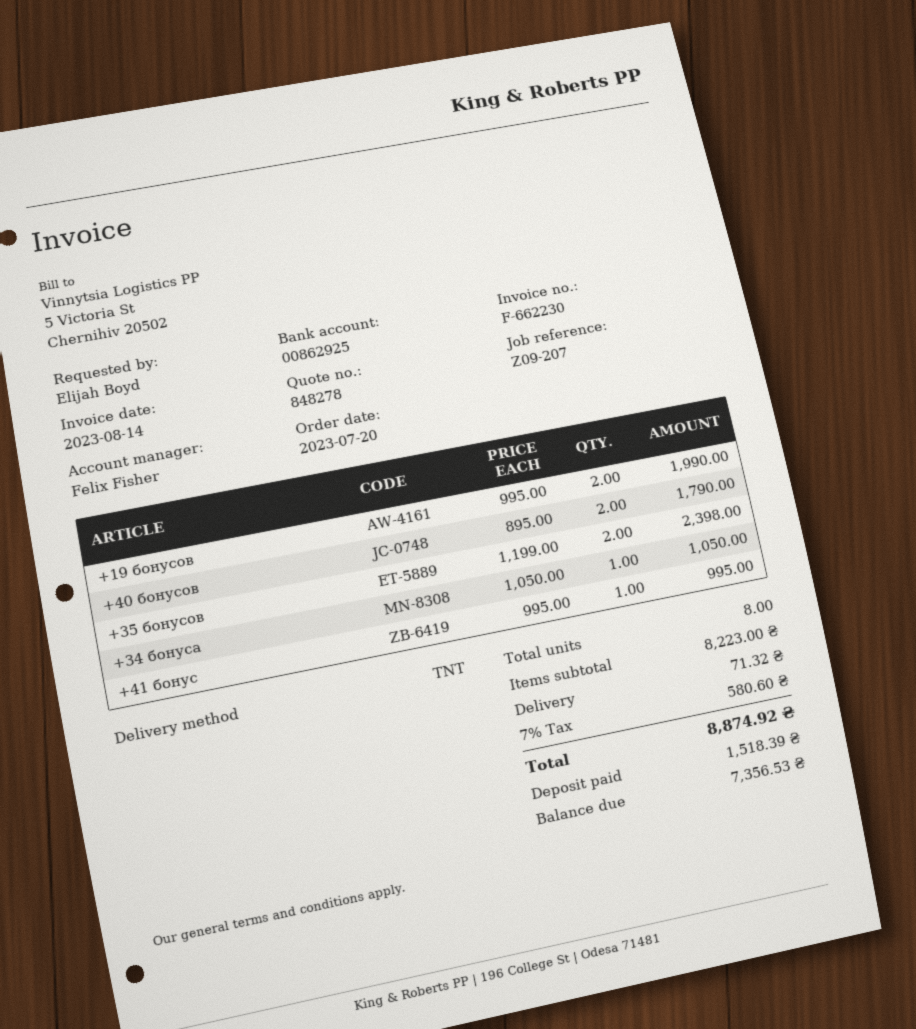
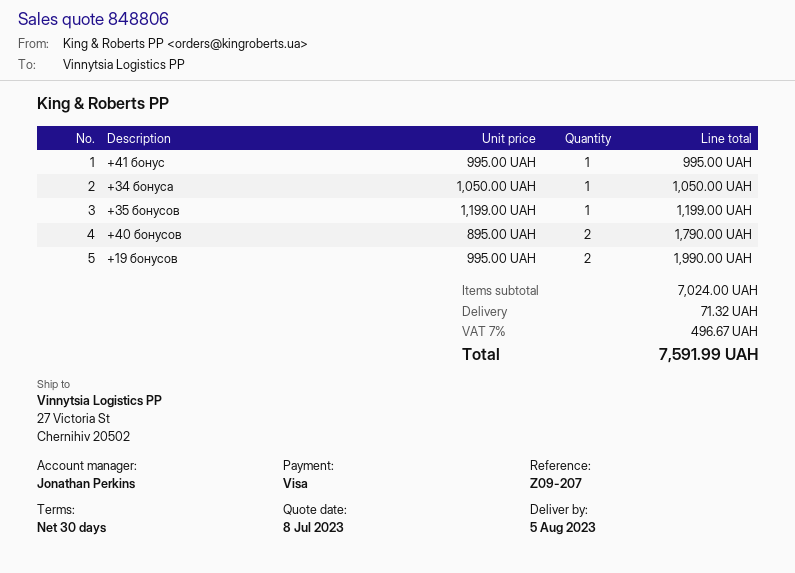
quote number: 848278 -> 848806
sales rep: Felix Fisher -> Jonathan Perkins
+35 бонусов: 2 x 1199.00 = 2398.00 -> 1 x 1199.00 = 1199.00
subtotal: 8223.00 -> 7024.00
tax: 7% = 580.60 -> 7% = 496.67
total: 8874.92 -> 7591.99

